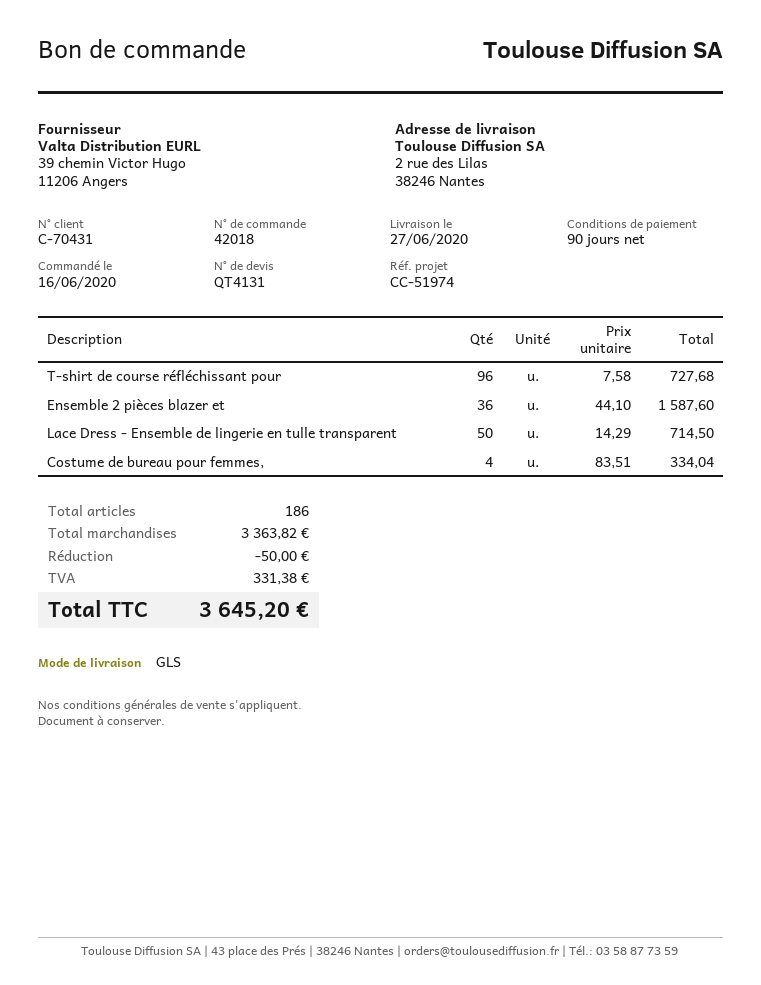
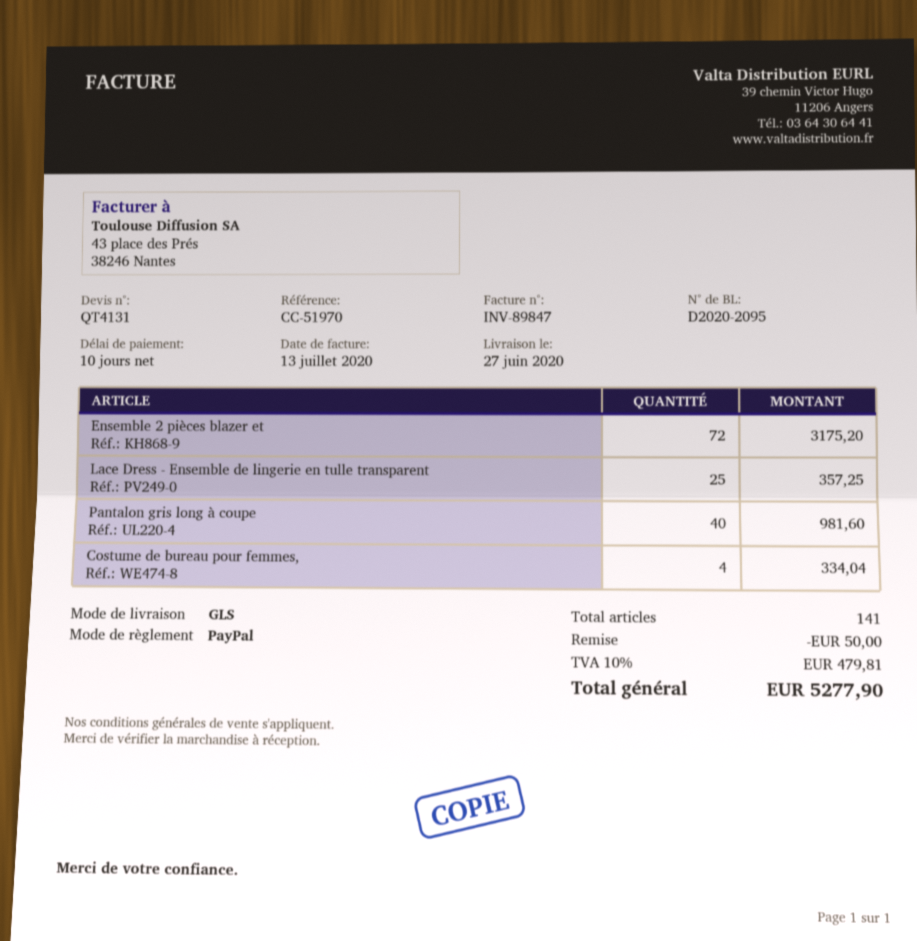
payment terms: 90 days -> 10 days
reference: CC-51974 -> CC-51970
T-shirt de course réfléchissant pour: 96 for 727.68 -> none
Ensemble 2 pièces blazer et: 36 for 1587.60 -> 72 for 3175.20
Lace Dress - Ensemble de lingerie en tulle transparent: 50 for 714.50 -> 25 for 357.25
Pantalon gris long à coupe: none -> 40 for 981.60
total quantity: 186 -> 141
tax: 331.38 -> 479.81
total: 3645.20 -> 5277.90

